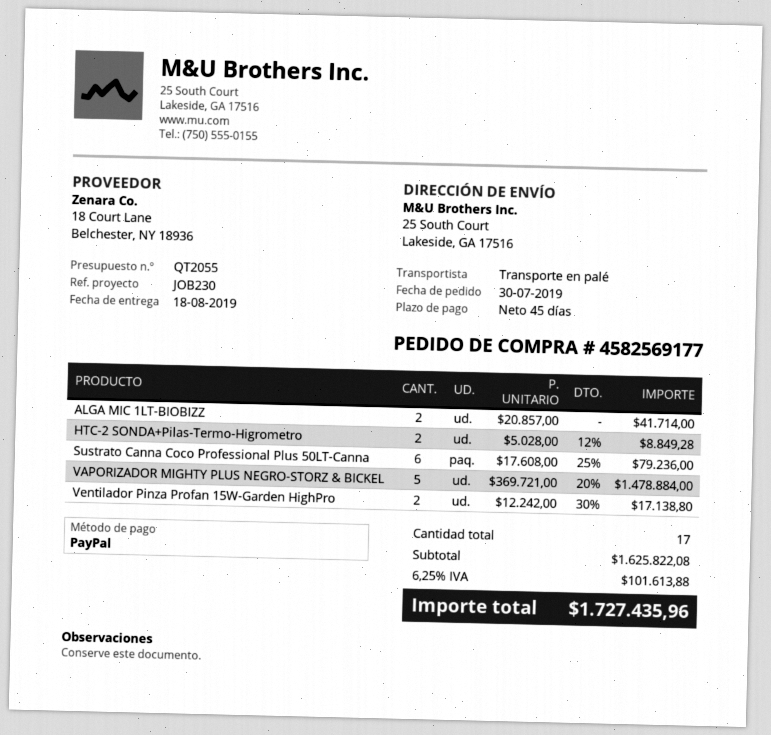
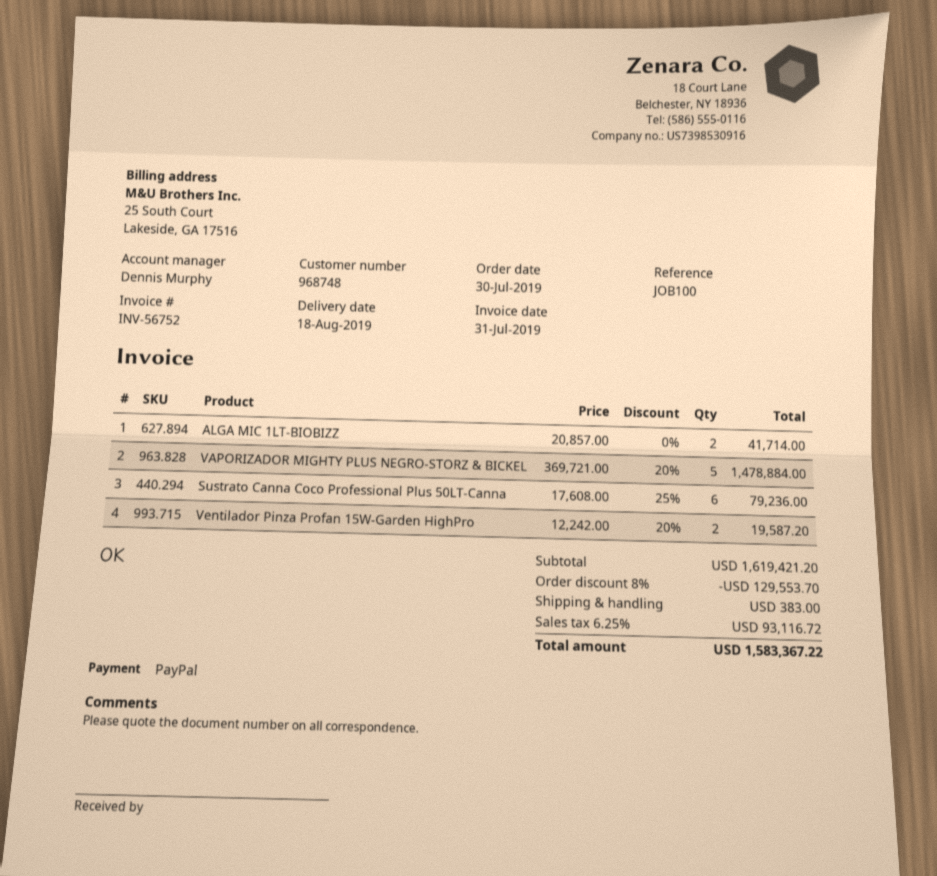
reference: JOB230 -> JOB100
HTC-2 SONDA+Pilas-Termo-Higrometro: 2 x 5028.00 - 12% = 8849.28 -> none
Ventilador Pinza Profan 15W-Garden HighPro: 2 x 12242.00 - 30% = 17138.80 -> 2 x 12242.00 - 20% = 19587.20
subtotal: 1625822.08 -> 1619421.20
discount: none -> 8% = 129553.70
shipping: none -> 383.00
tax: 6.25% = 101613.88 -> 6.25% = 93116.72
total: 1727435.96 -> 1583367.22

